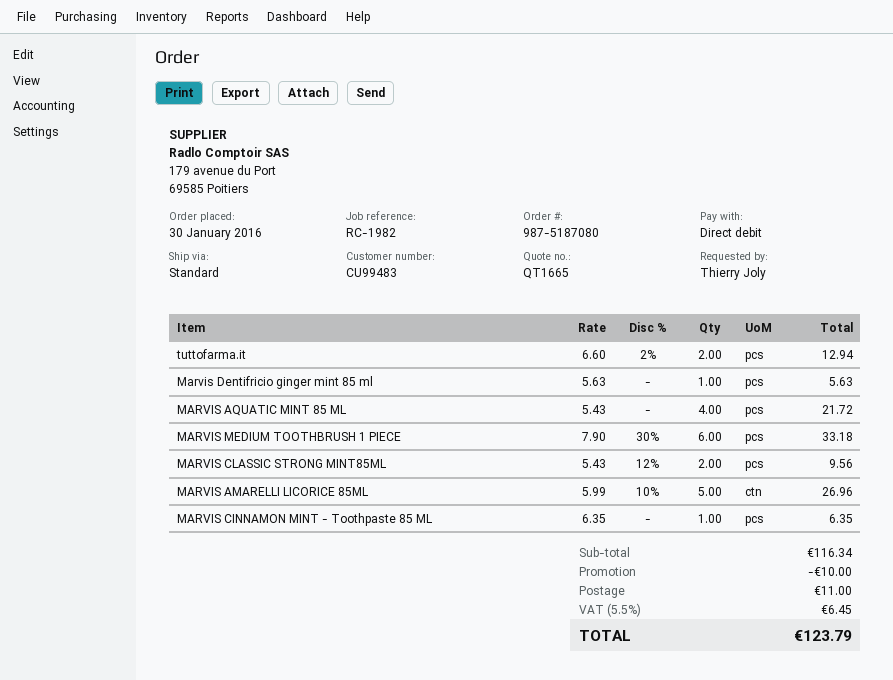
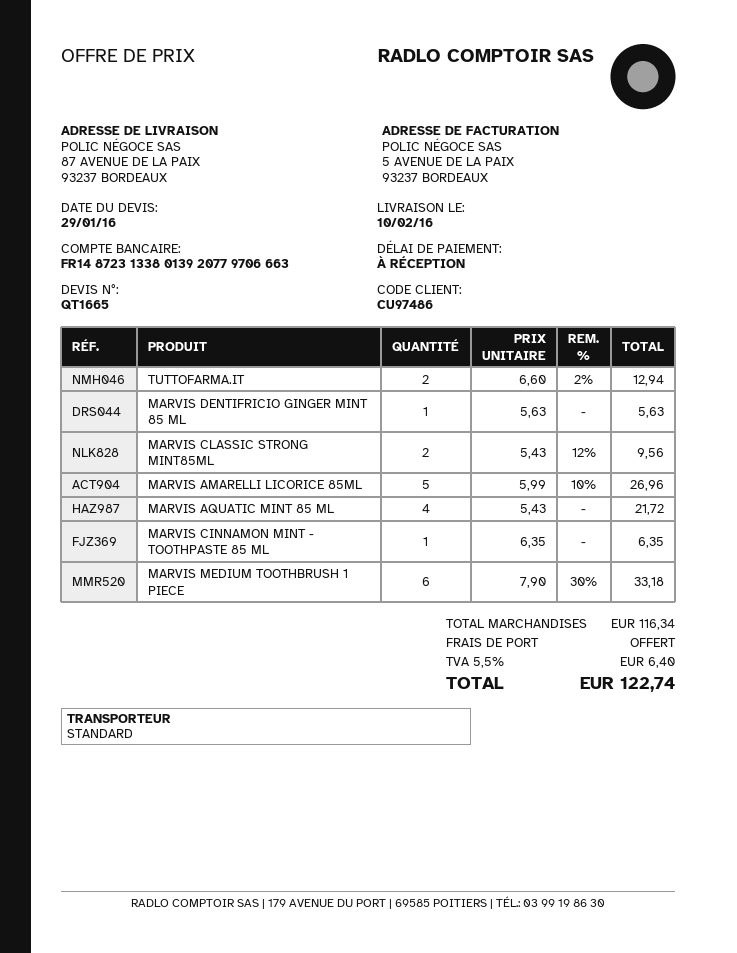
customer number: CU99483 -> CU97486
discount: 10.00 -> none
shipping: 11.00 -> 0.00
tax: 5.5% = 6.45 -> 5.5% = 6.40
total: 123.79 -> 122.74

